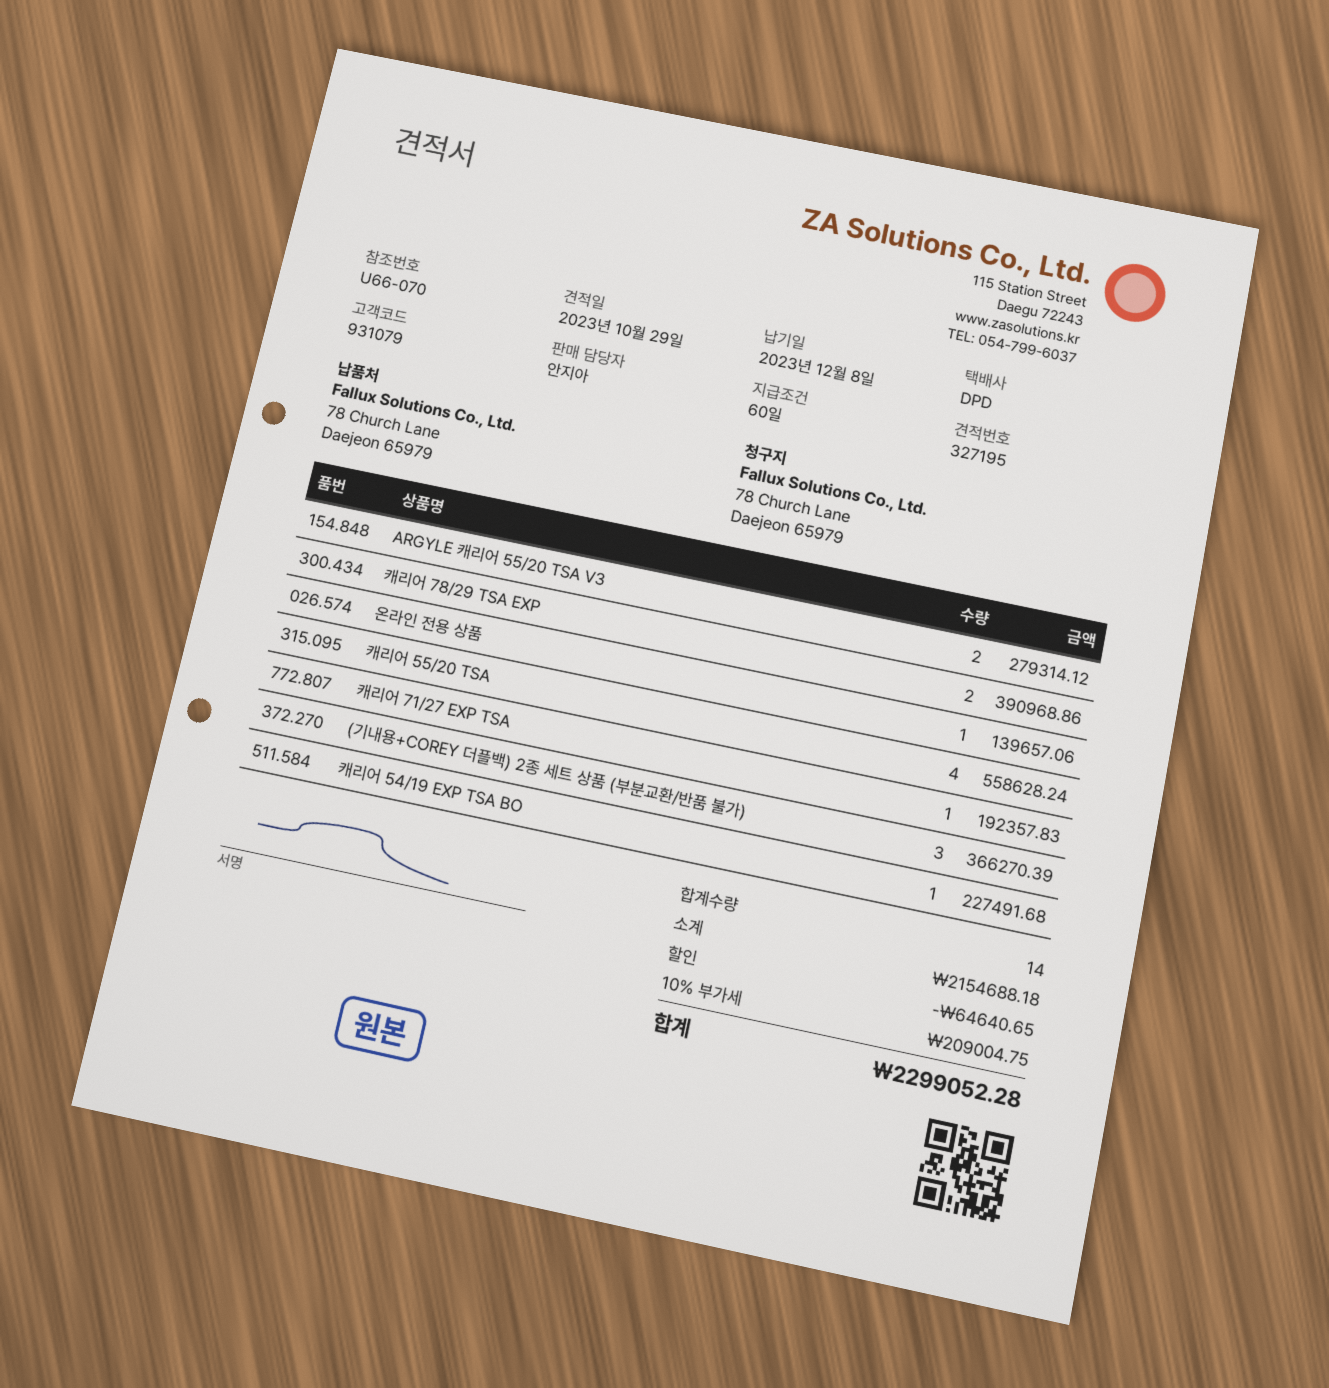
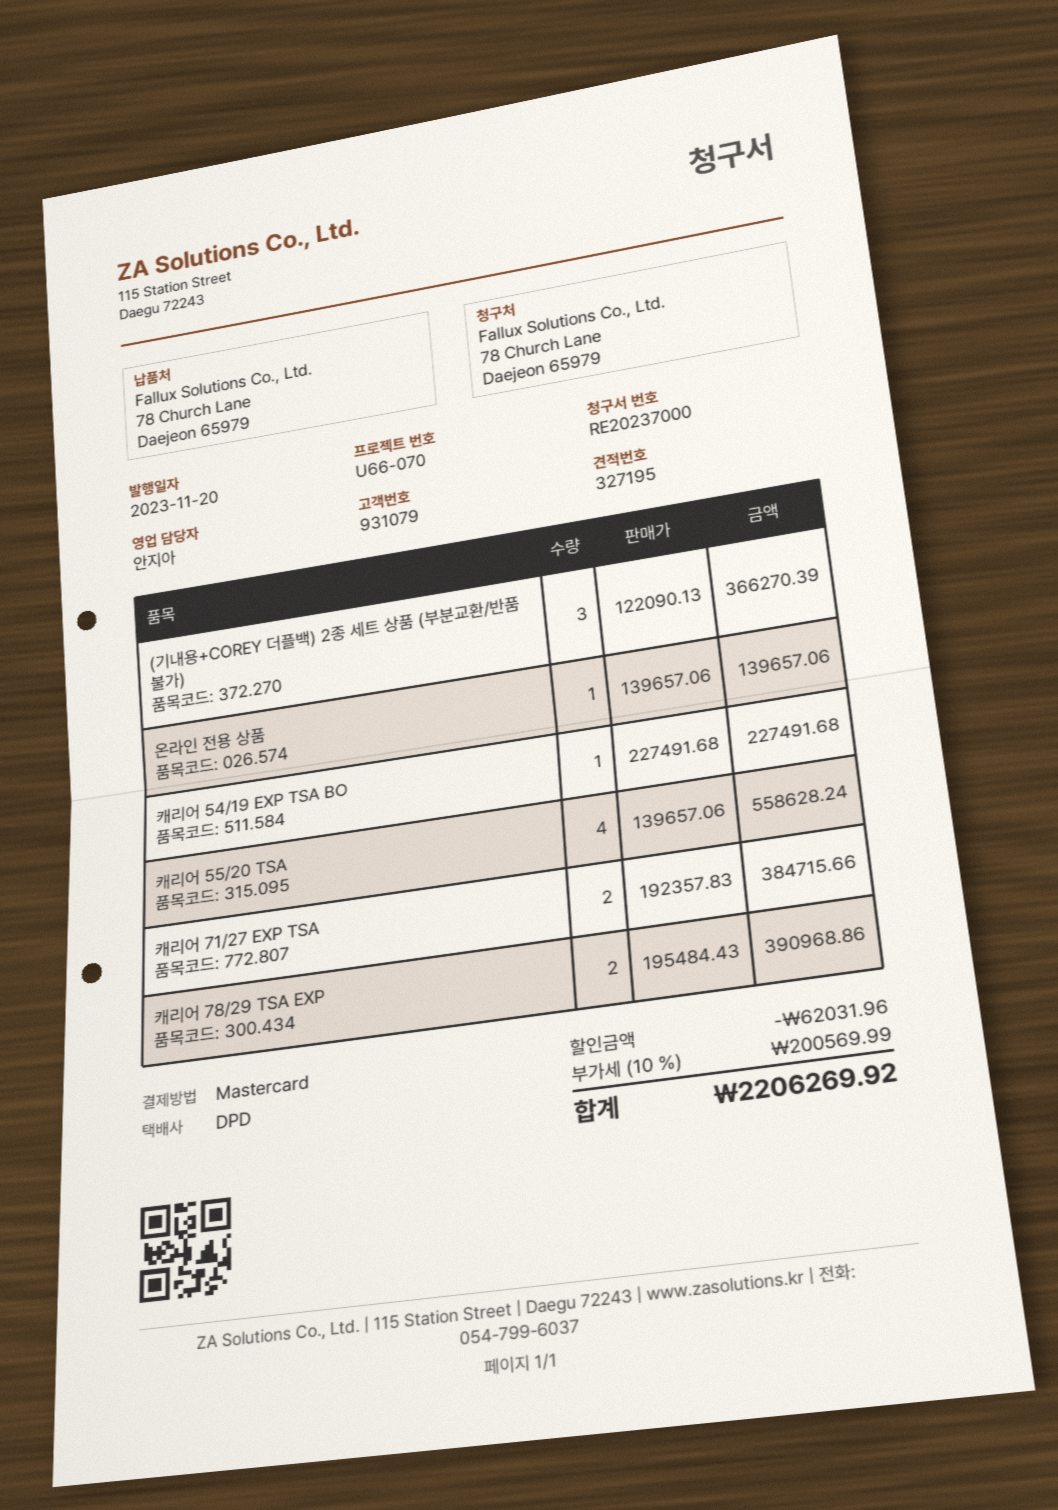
ARGYLE 캐리어 55/20 TSA V3: 2 for 279314.12 -> none
캐리어 71/27 EXP TSA: 1 for 192357.83 -> 2 for 384715.66
discount: 64640.65 -> 62031.96
tax: 10% = 209004.75 -> 10% = 200569.99
total: 2299052.28 -> 2206269.92

